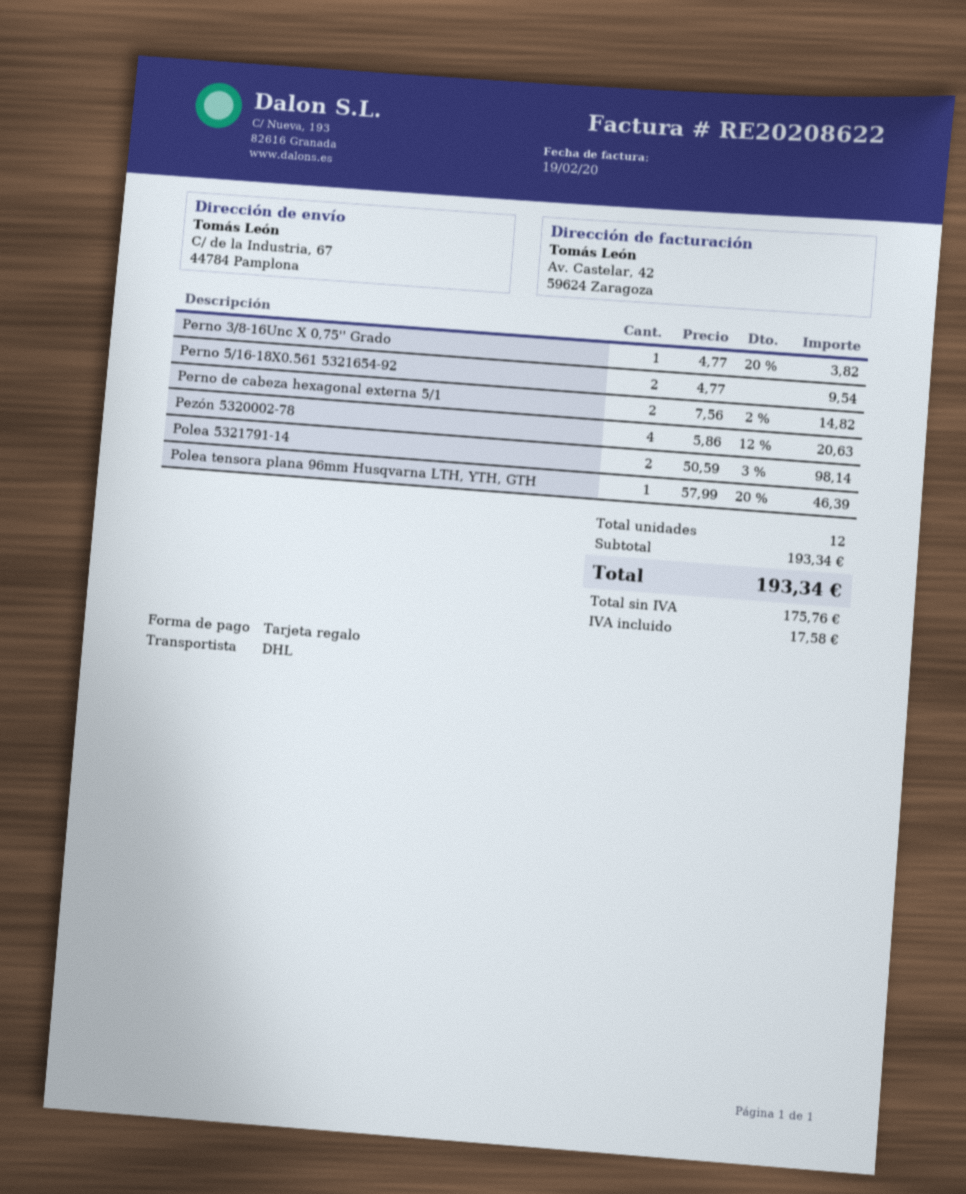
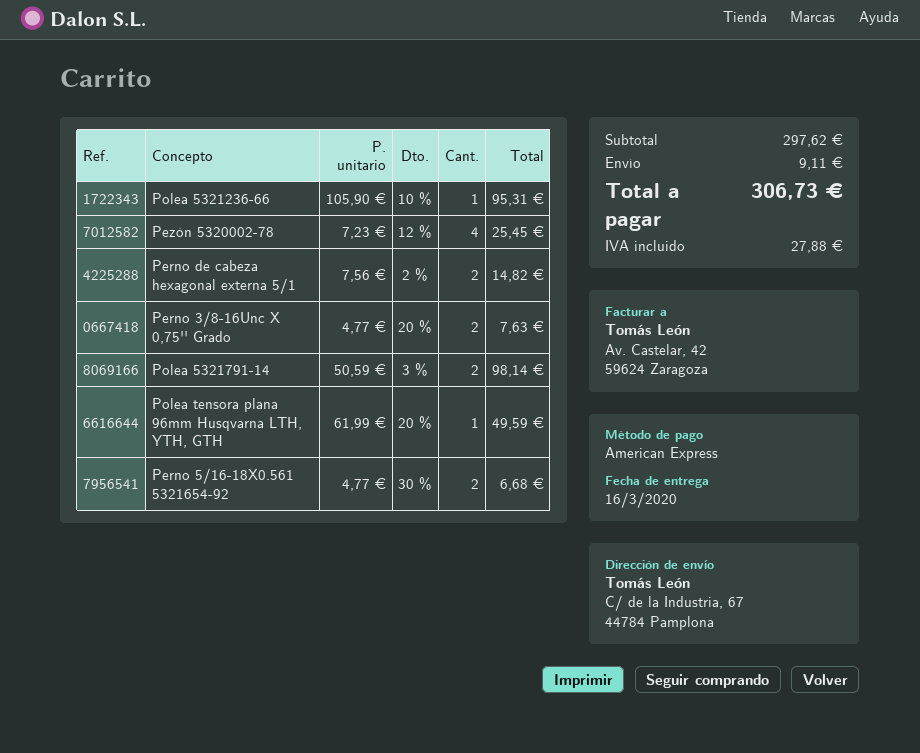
payment method: gift card -> American Express
Perno 3/8-16Unc X 0,75'' Grado: 1 x 4.77 - 20% = 3.82 -> 2 x 4.77 - 20% = 7.63
Perno 5/16-18X0.561 5321654-92: 2 x 4.77 = 9.54 -> 2 x 4.77 - 30% = 6.68
Pezón 5320002-78: 4 x 5.86 - 12% = 20.63 -> 4 x 7.23 - 12% = 25.45
Polea tensora plana 96mm Husqvarna LTH, YTH, GTH: 1 x 57.99 - 20% = 46.39 -> 1 x 61.99 - 20% = 49.59
Polea 5321236-66: none -> 1 x 105.90 - 10% = 95.31
subtotal: 193.34 -> 297.62
shipping: none -> 9.11
tax: 17.58 -> 27.88
total: 193.34 -> 306.73

